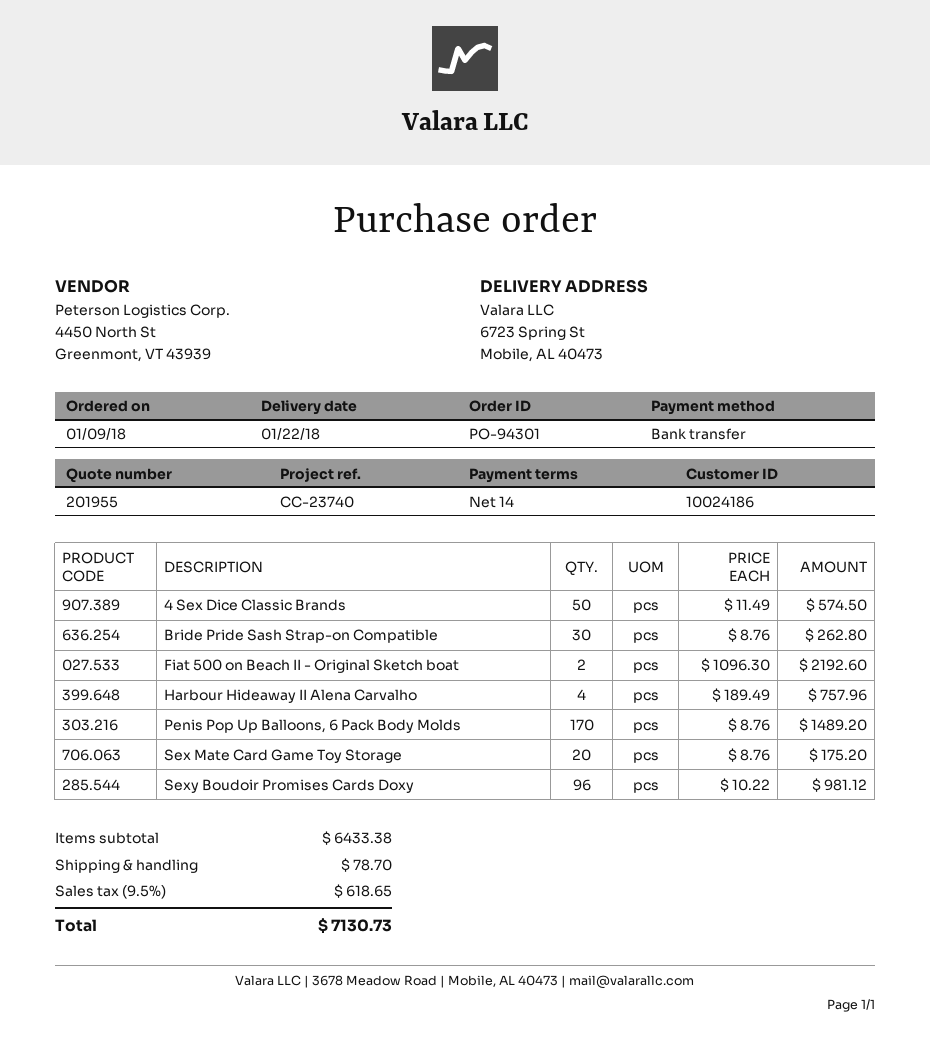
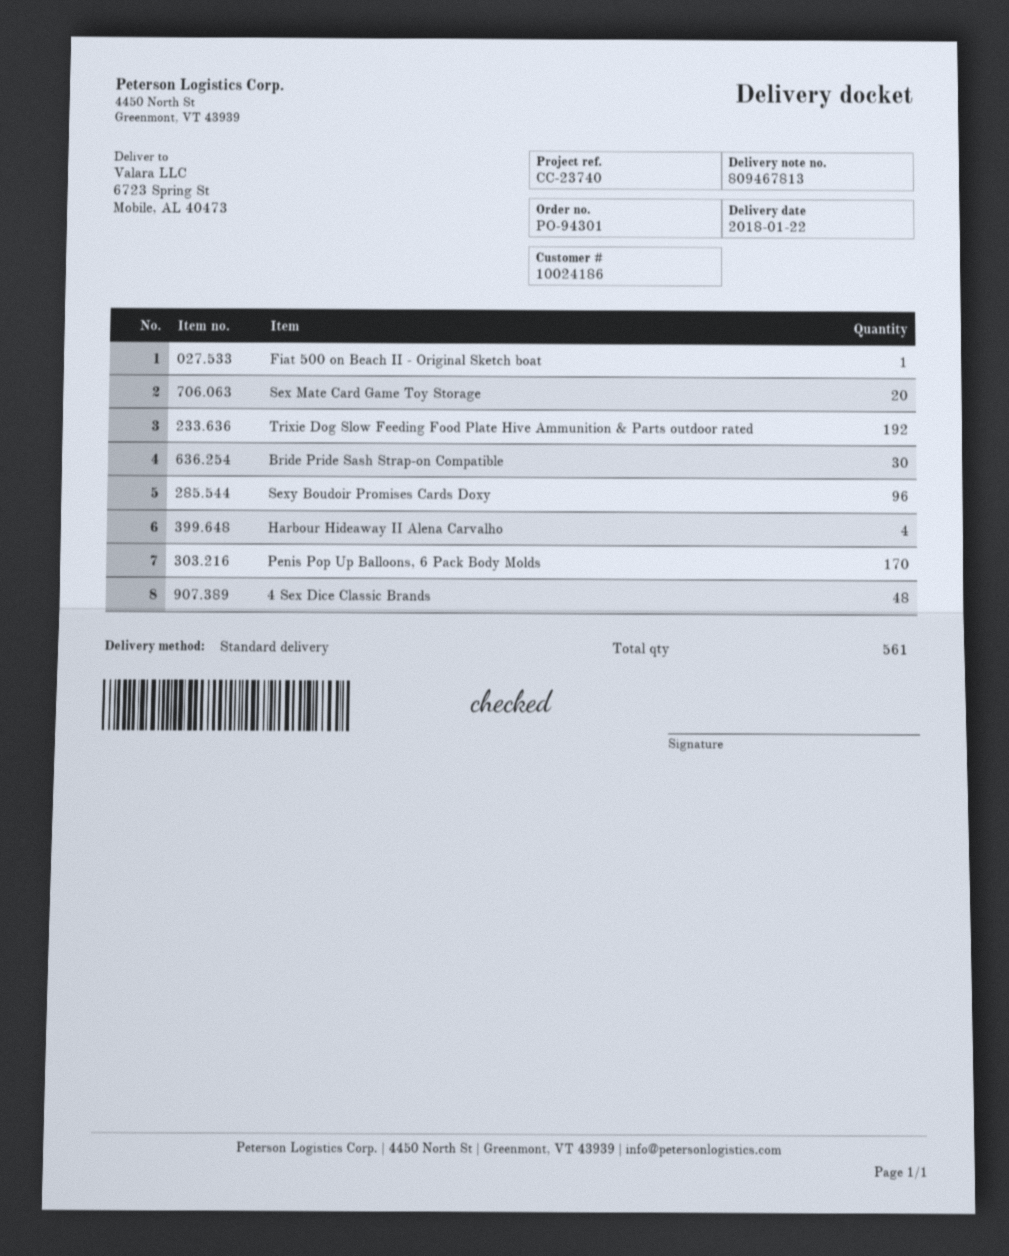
4 Sex Dice Classic Brands: 50 -> 48
Fiat 500 on Beach II - Original Sketch boat: 2 -> 1
Trixie Dog Slow Feeding Food Plate Hive Ammunition & Parts outdoor rated: none -> 192

